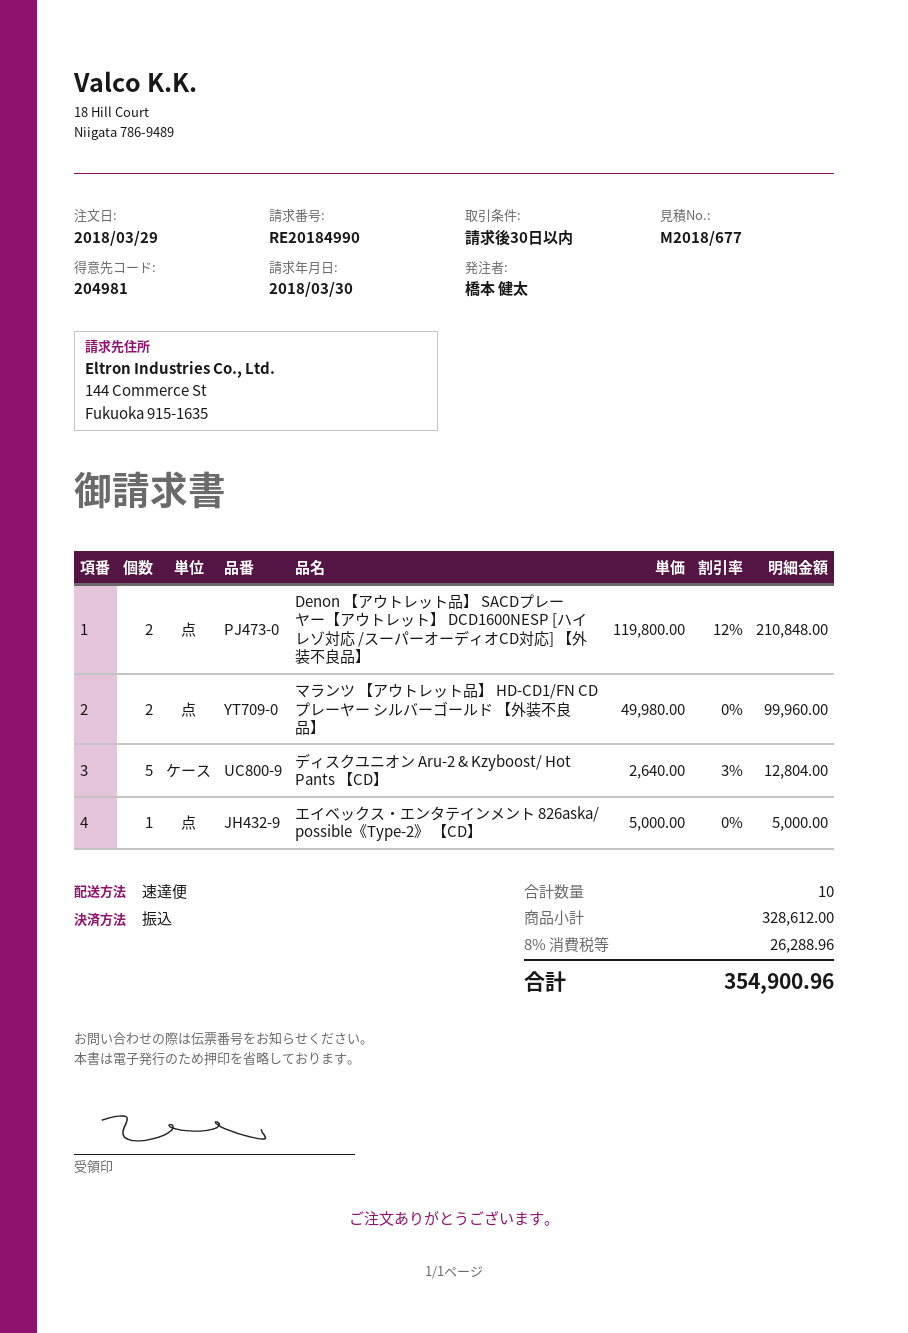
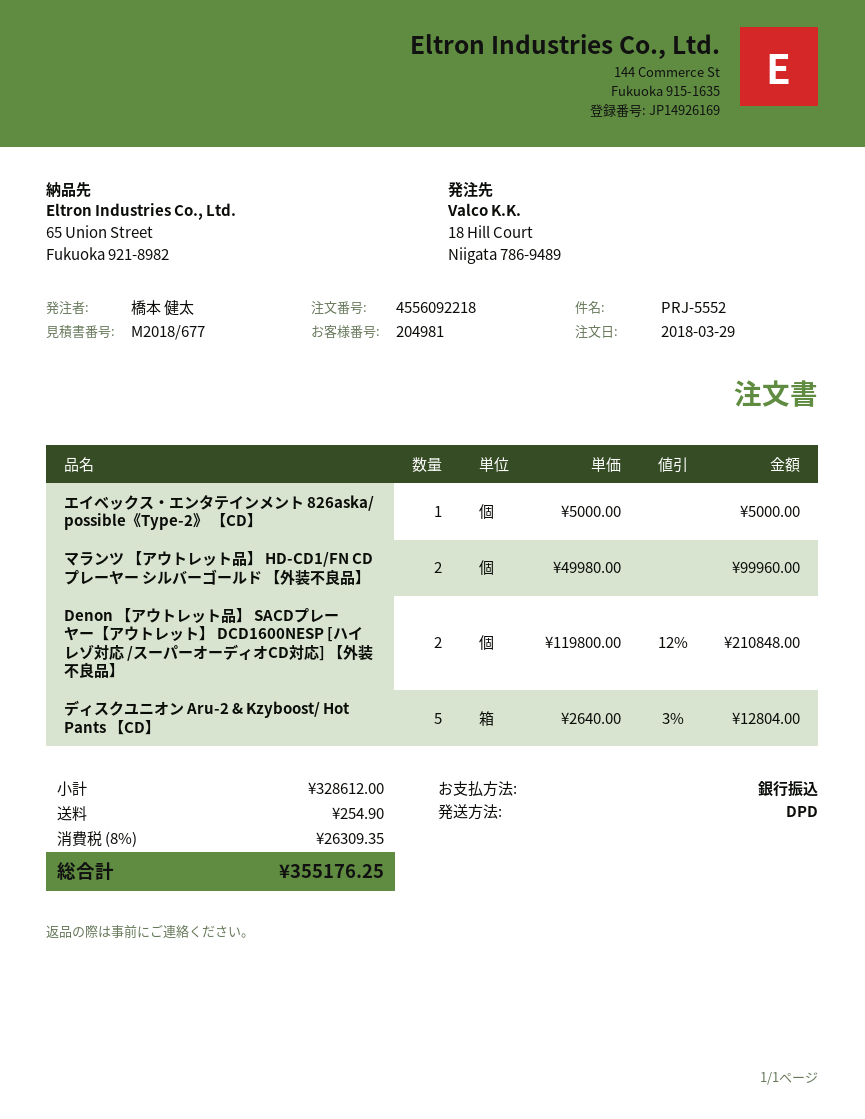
shipping method: express -> DPD
shipping: none -> 254.90
tax: 8% = 26288.96 -> 8% = 26309.35
total: 354900.96 -> 355176.25

